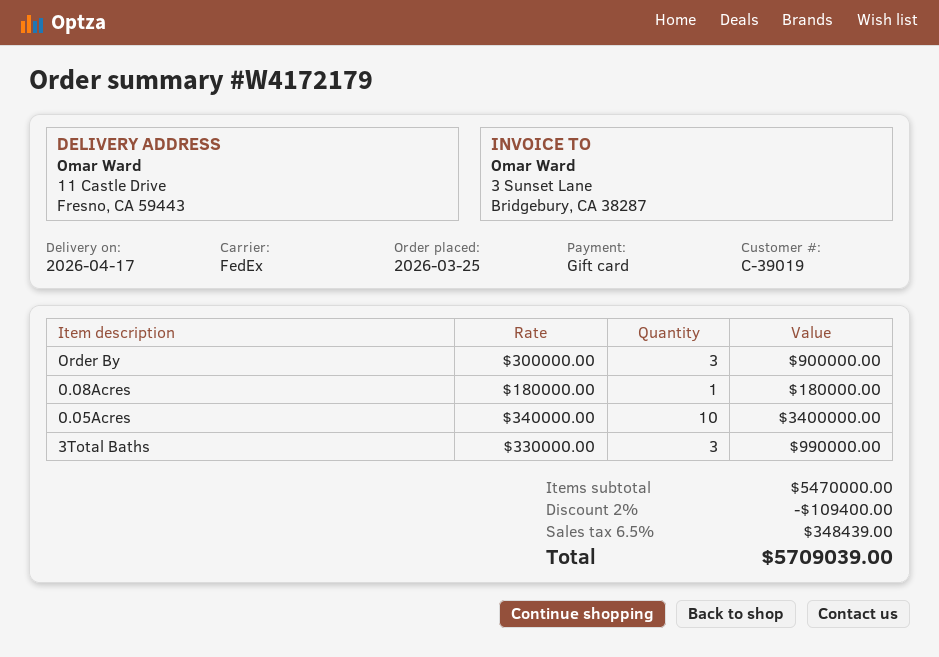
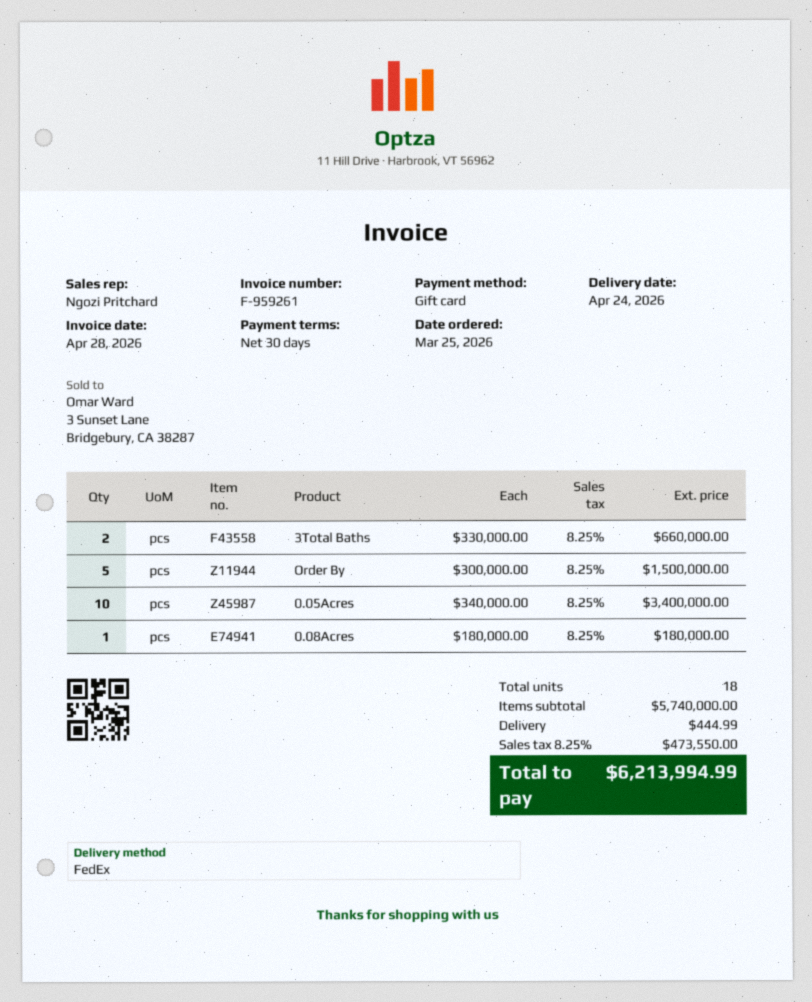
delivery date: 2026-04-17 -> 2026-04-24
Order By: 3 x 300000.00 = 900000.00 -> 5 x 300000.00 = 1500000.00
3Total Baths: 3 x 330000.00 = 990000.00 -> 2 x 330000.00 = 660000.00
subtotal: 5470000.00 -> 5740000.00
discount: 2% = 109400.00 -> none
shipping: none -> 444.99
tax: 6.5% = 348439.00 -> 8.25% = 473550.00
total: 5709039.00 -> 6213994.99

